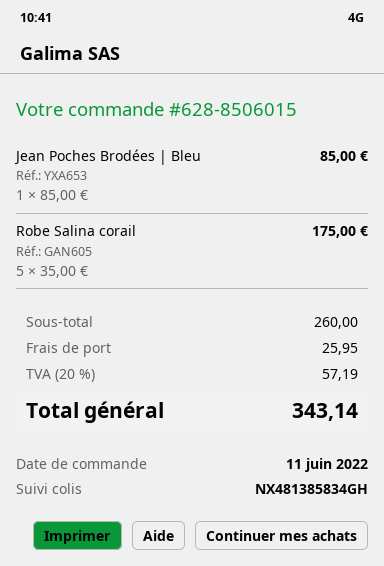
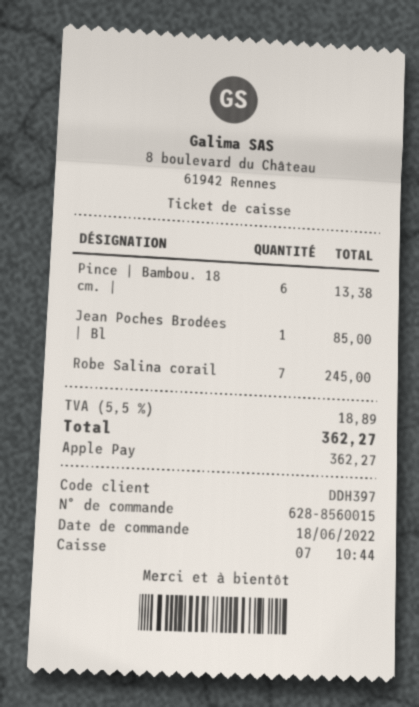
order number: 628-8506015 -> 628-8560015
order date: 2022-06-11 -> 2022-06-18
Robe Salina corail: 5 for 175.00 -> 7 for 245.00
Pince | Bambou. 18 cm. |: none -> 6 for 13.38
shipping: 25.95 -> none
tax: 20% = 57.19 -> 5.5% = 18.89
total: 343.14 -> 362.27

